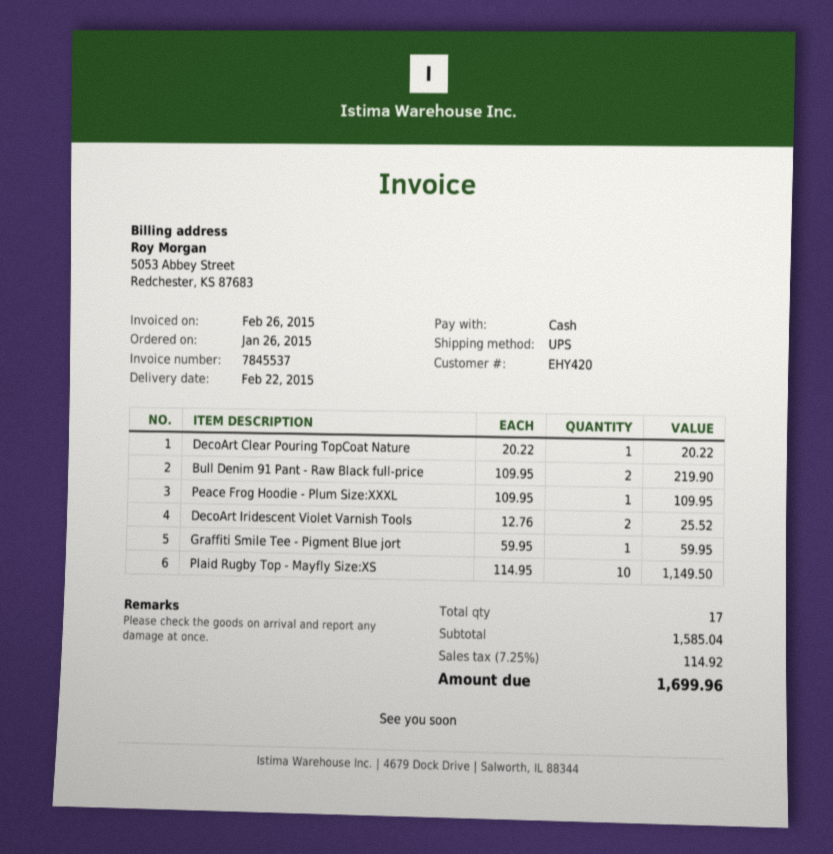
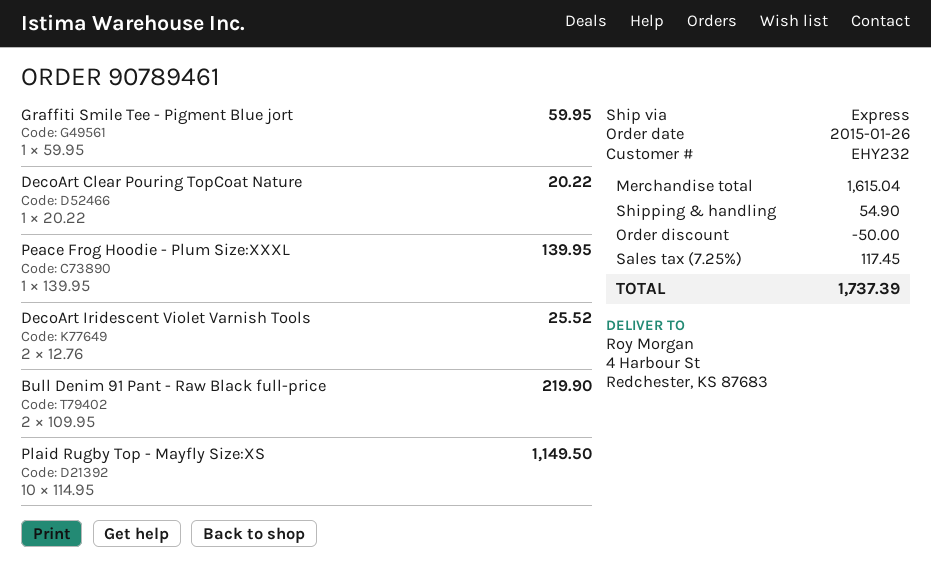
customer number: EHY420 -> EHY232
shipping method: UPS -> express
Peace Frog Hoodie - Plum Size:XXXL: 1 x 109.95 = 109.95 -> 1 x 139.95 = 139.95
subtotal: 1585.04 -> 1615.04
discount: none -> 50.00
shipping: none -> 54.90
tax: 7.25% = 114.92 -> 7.25% = 117.45
total: 1699.96 -> 1737.39

